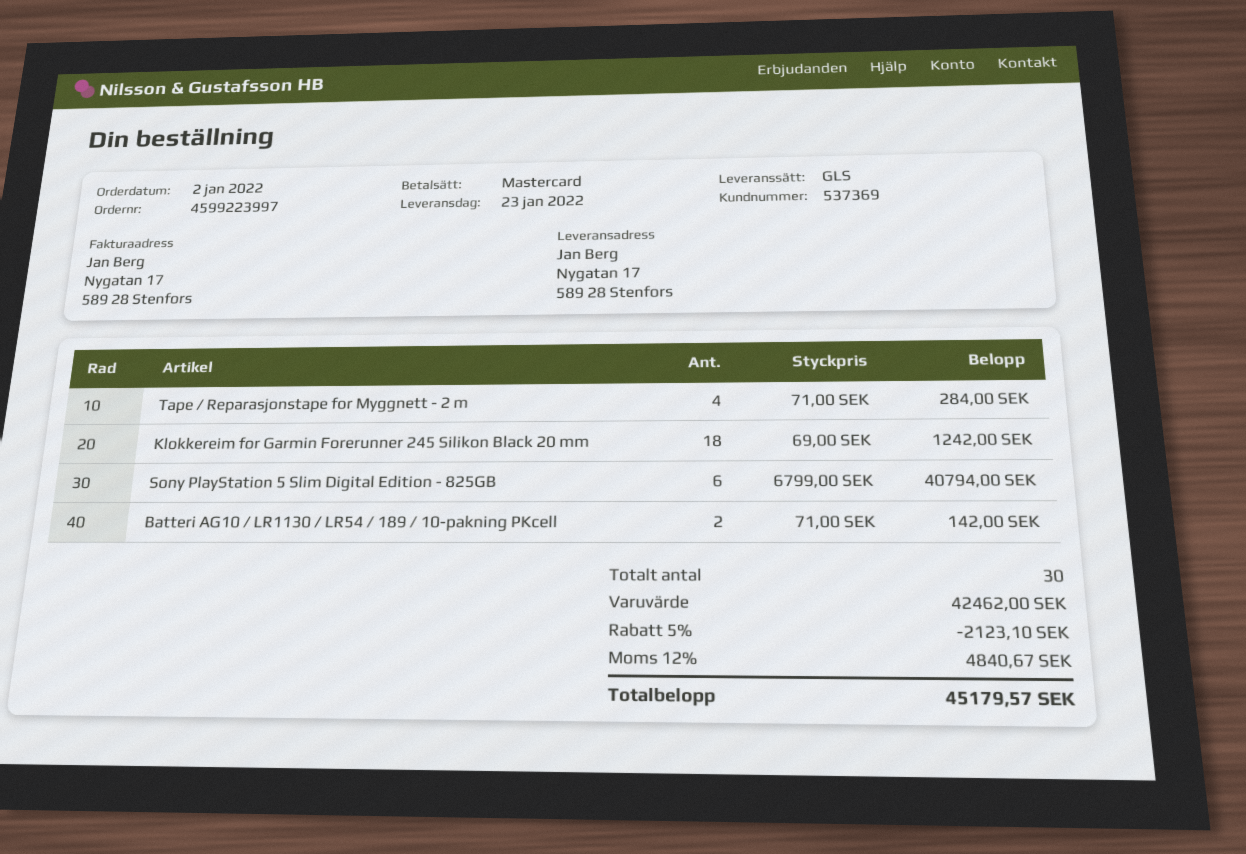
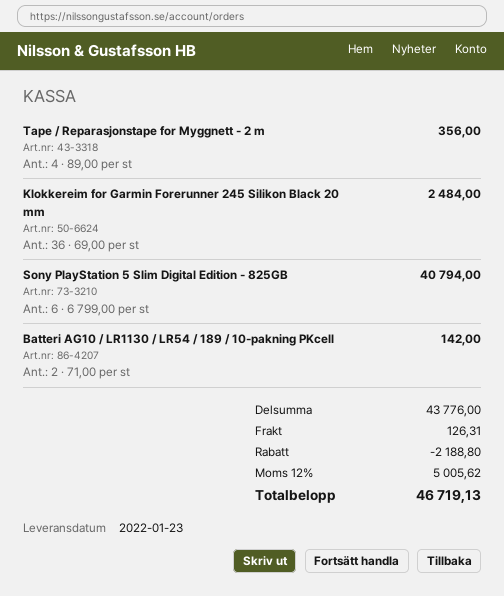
Tape / Reparasjonstape for Myggnett - 2 m: 4 x 71.00 = 284.00 -> 4 x 89.00 = 356.00
Klokkereim for Garmin Forerunner 245 Silikon Black 20 mm: 18 x 69.00 = 1242.00 -> 36 x 69.00 = 2484.00
subtotal: 42462.00 -> 43776.00
discount: 2123.10 -> 2188.80
shipping: none -> 126.31
tax: 12% = 4840.67 -> 12% = 5005.62
total: 45179.57 -> 46719.13

